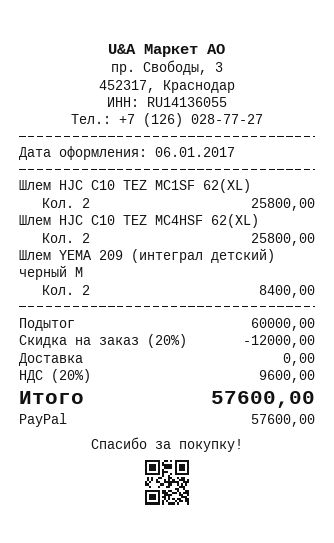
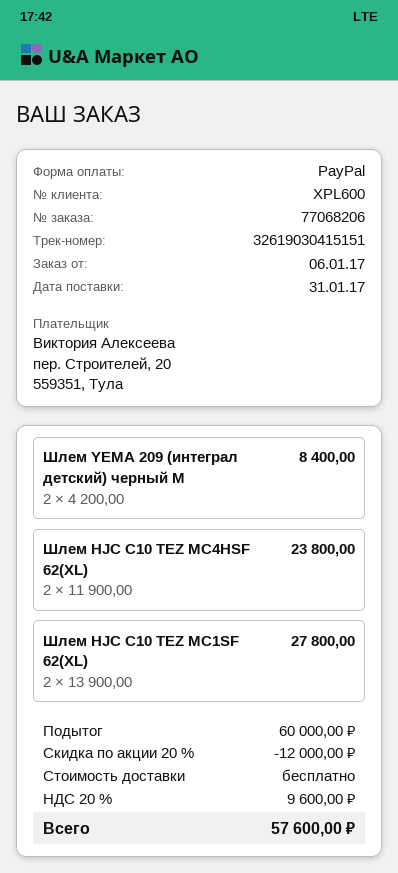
Шлем HJC C10 TEZ MC1SF 62(XL): 2 for 25800.00 -> 2 for 27800.00
Шлем HJC C10 TEZ MC4HSF 62(XL): 2 for 25800.00 -> 2 for 23800.00

